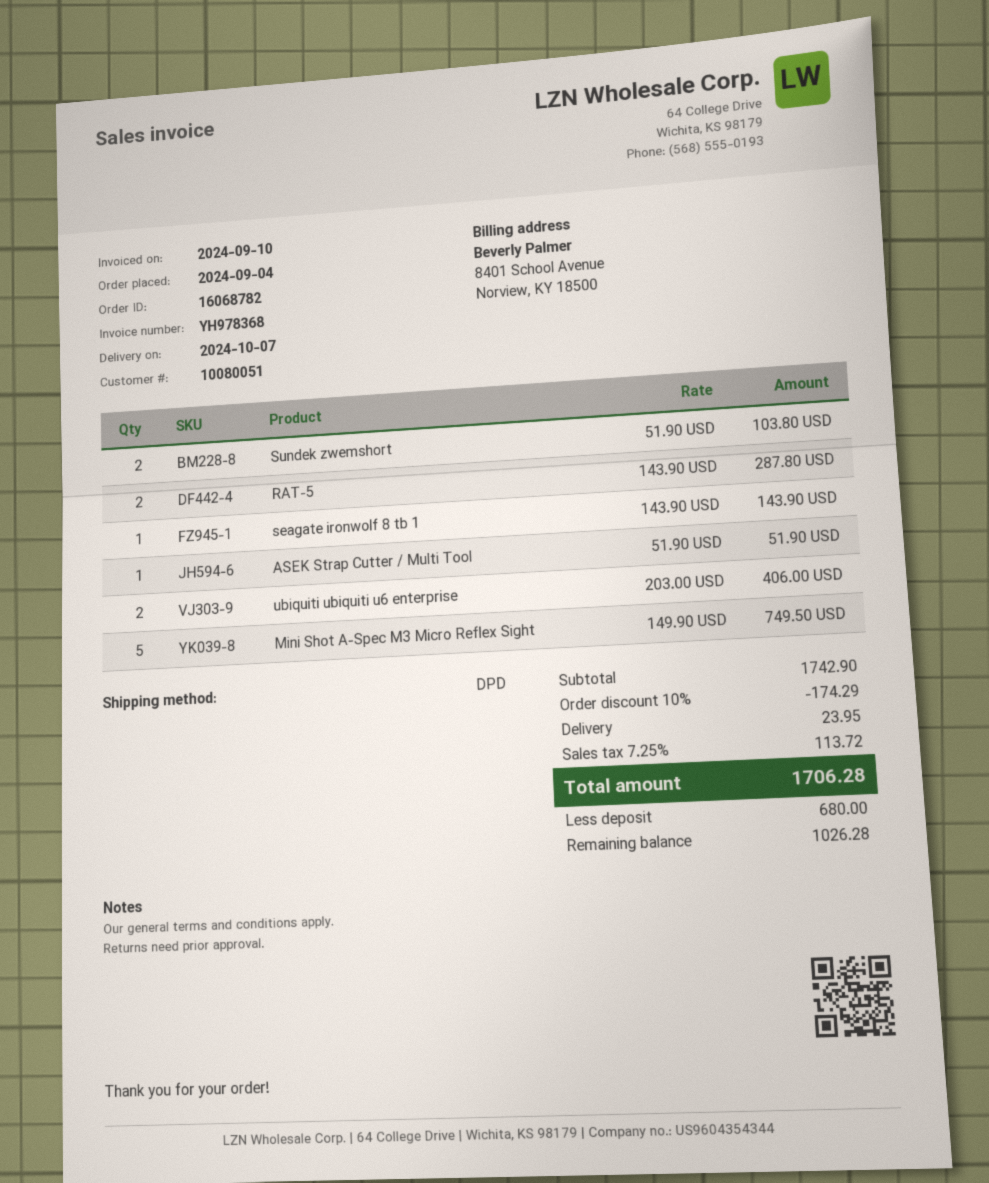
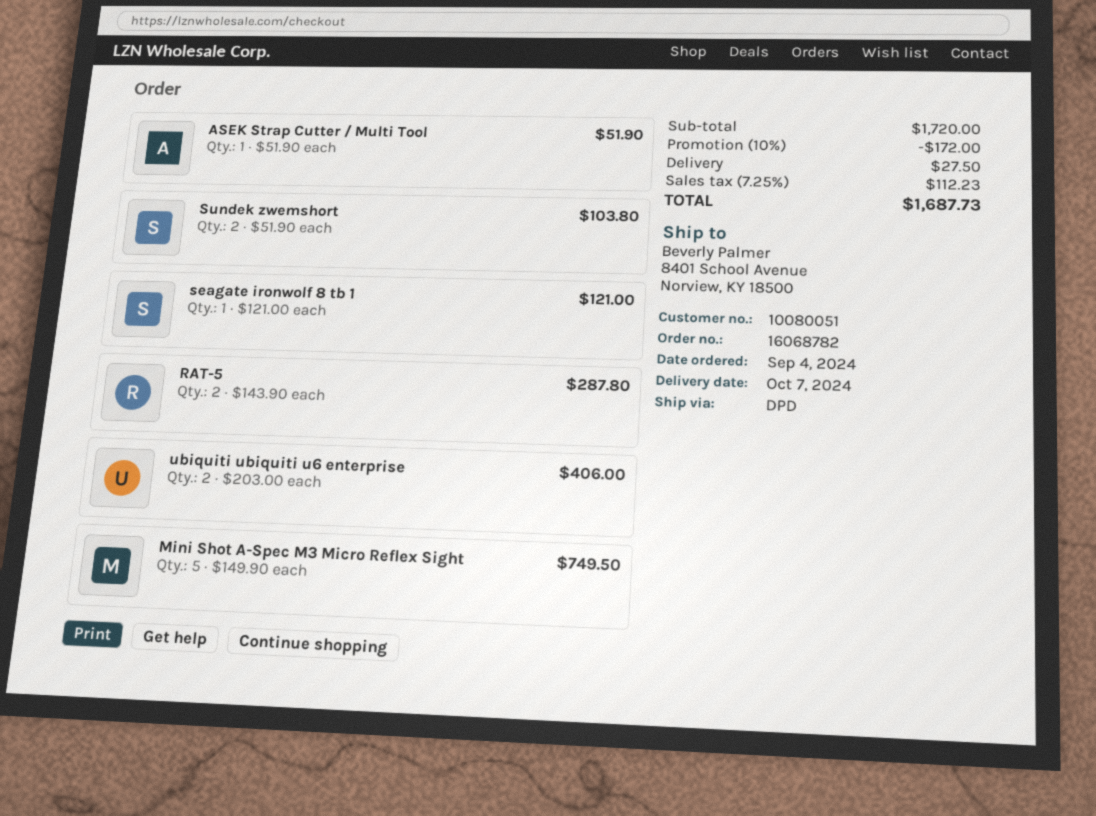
seagate ironwolf 8 tb 1: 1 x 143.90 = 143.90 -> 1 x 121.00 = 121.00
subtotal: 1742.90 -> 1720.00
discount: 10% = 174.29 -> 10% = 172.00
shipping: 23.95 -> 27.50
tax: 7.25% = 113.72 -> 7.25% = 112.23
total: 1706.28 -> 1687.73

